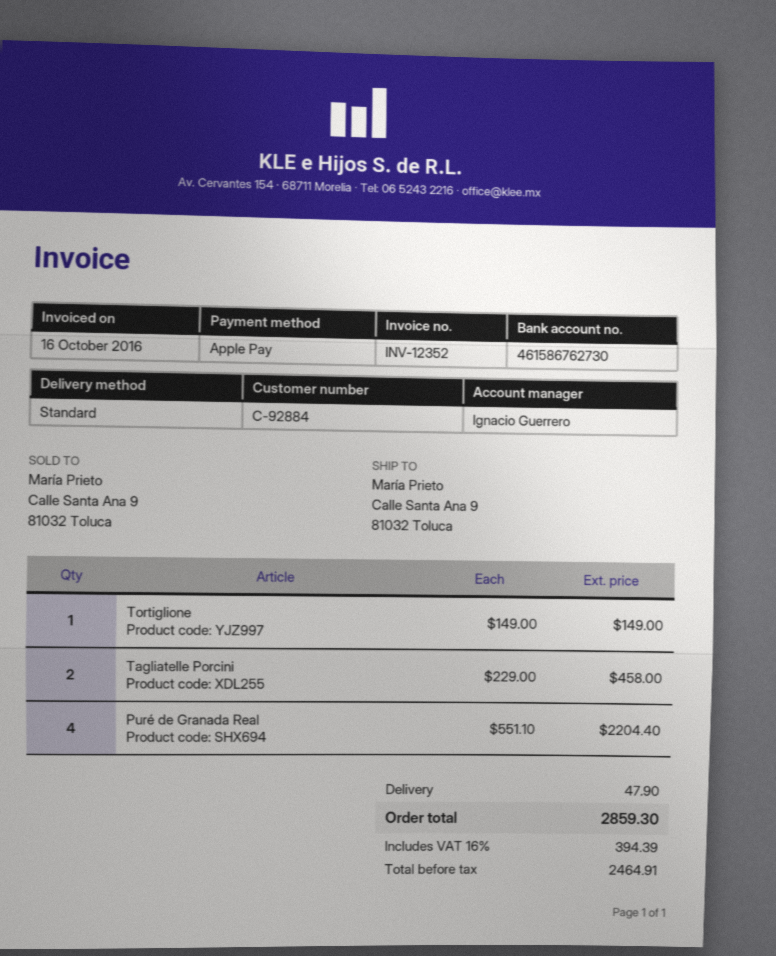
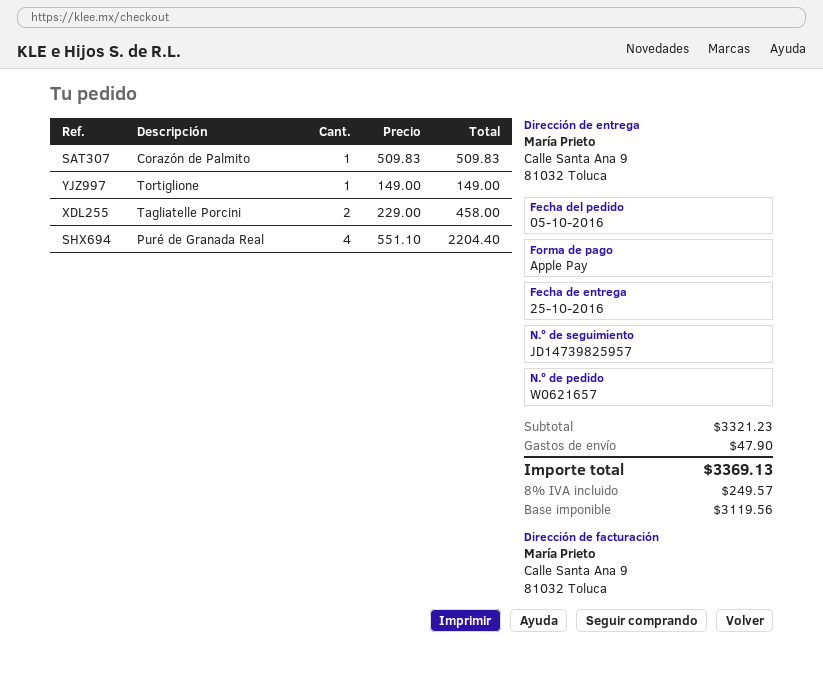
Corazón de Palmito: none -> 1 x 509.83 = 509.83
net: 2464.91 -> 3119.56
tax: 16% = 394.39 -> 8% = 249.57
total: 2859.30 -> 3369.13

